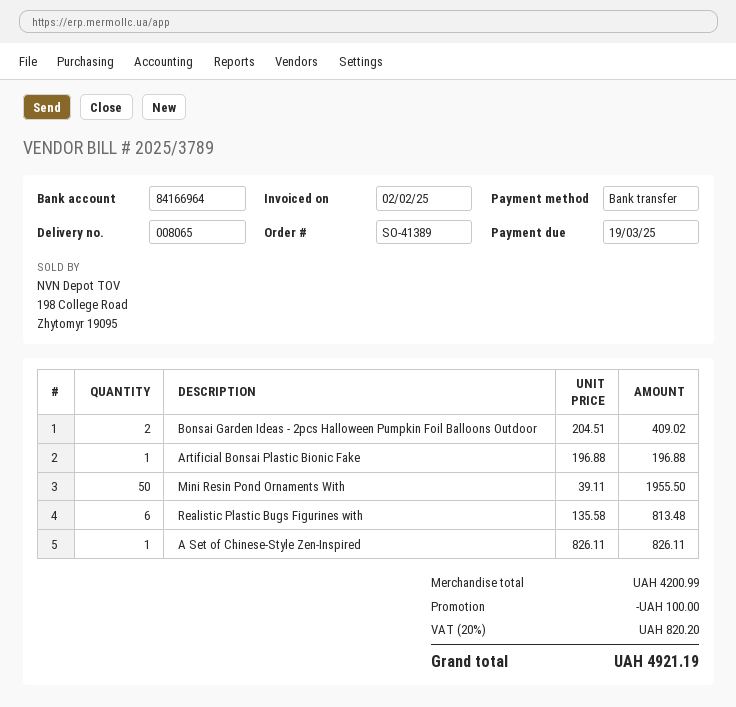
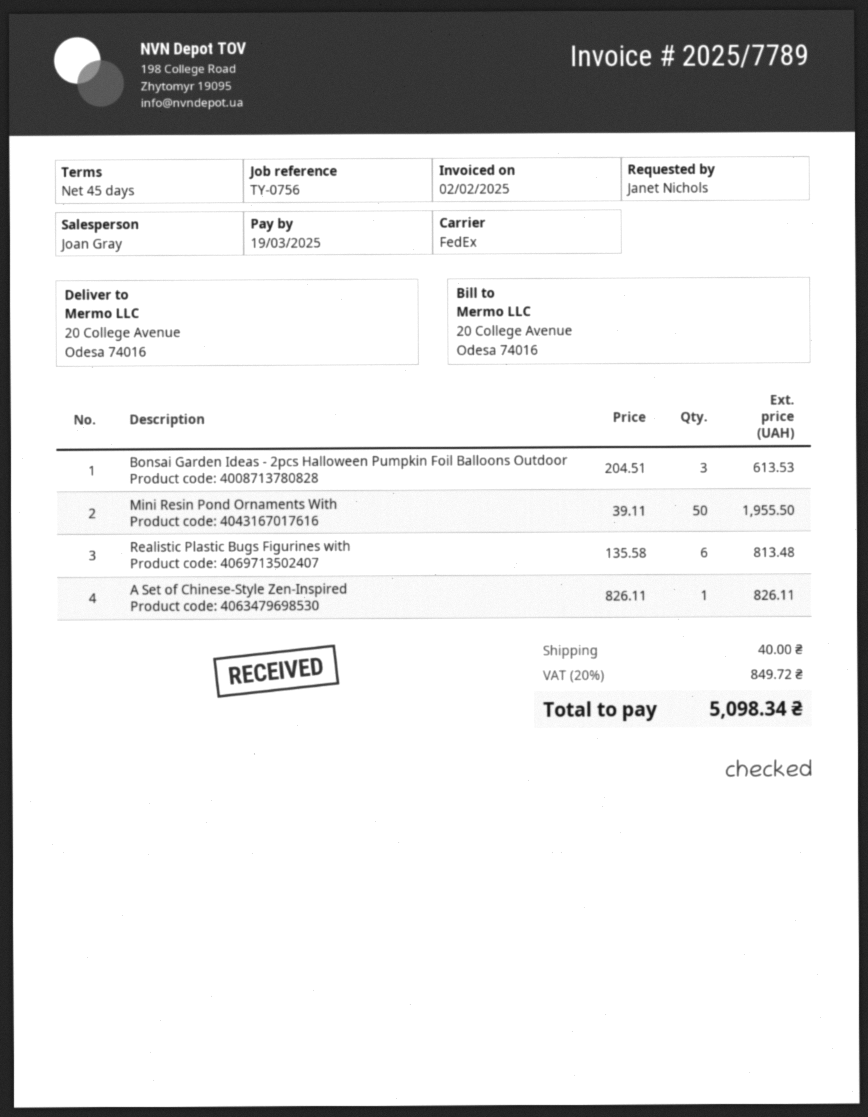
invoice number: 2025/3789 -> 2025/7789
Bonsai Garden Ideas - 2pcs Halloween Pumpkin Foil Balloons Outdoor: 2 x 204.51 = 409.02 -> 3 x 204.51 = 613.53
Artificial Bonsai Plastic Bionic Fake: 1 x 196.88 = 196.88 -> none
discount: 100.00 -> none
shipping: none -> 40.00
tax: 20% = 820.20 -> 20% = 849.72
total: 4921.19 -> 5098.34

